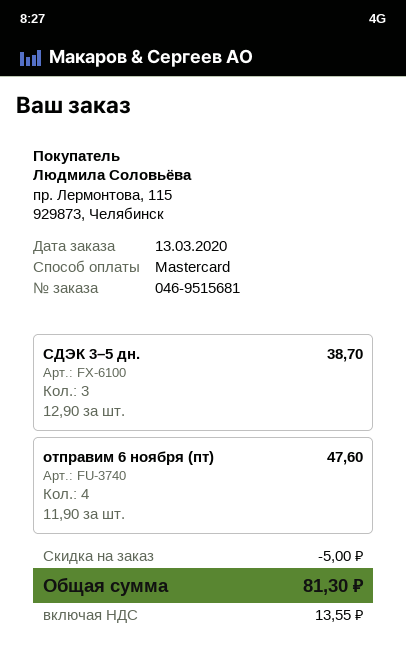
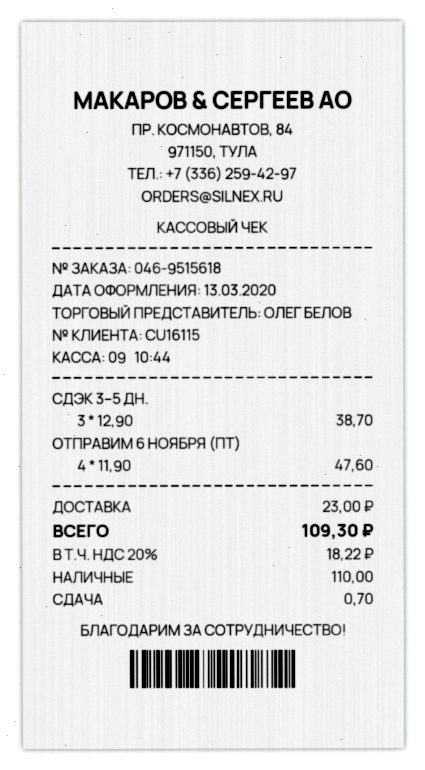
order number: 046-9515681 -> 046-9515618
payment method: Mastercard -> cash
discount: 5.00 -> none
shipping: none -> 23.00
tax: 13.55 -> 18.22
total: 81.30 -> 109.30

